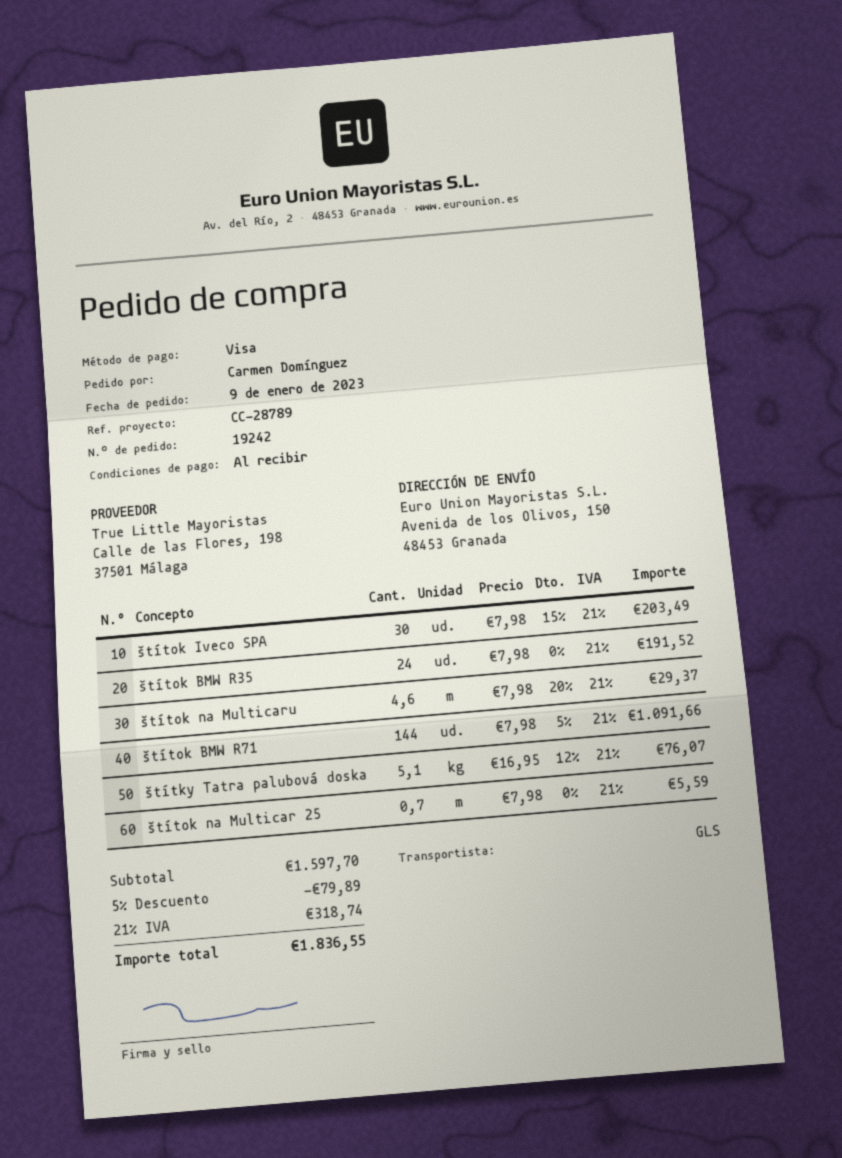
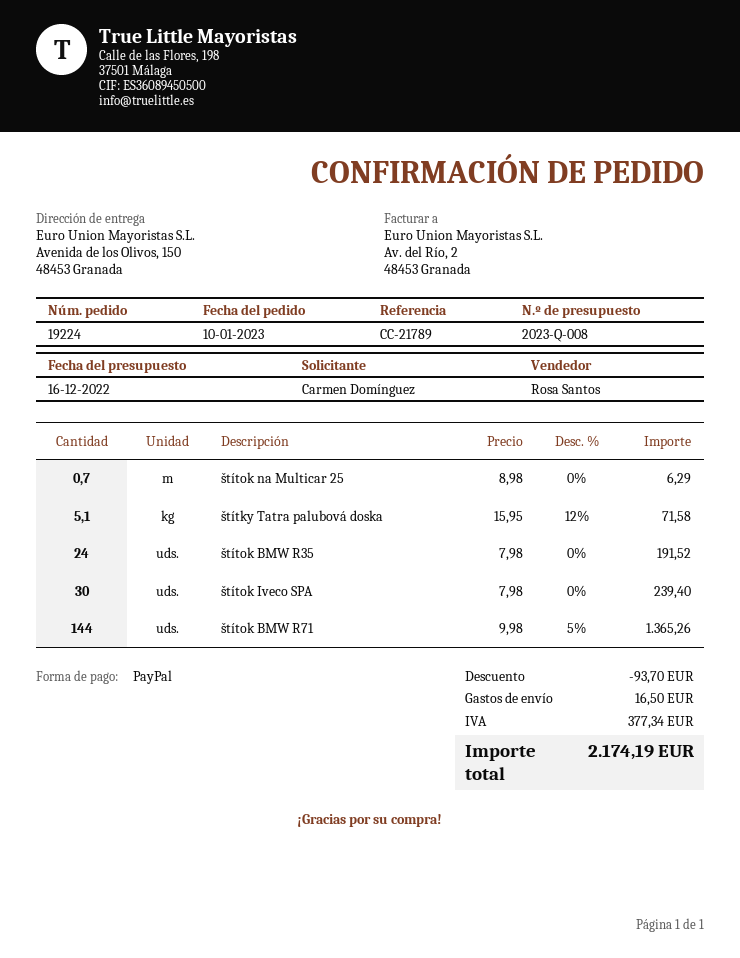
order number: 19242 -> 19224
order date: 2023-01-09 -> 2023-01-10
reference: CC-28789 -> CC-21789
payment method: Visa -> PayPal
štítok Iveco SPA: 30 x 7.98 - 15% = 203.49 -> 30 x 7.98 = 239.40
štítok na Multicaru: 4.6 x 7.98 - 20% = 29.37 -> none
štítok BMW R71: 144 x 7.98 - 5% = 1091.66 -> 144 x 9.98 - 5% = 1365.26
štítky Tatra palubová doska: 5.1 x 16.95 - 12% = 76.07 -> 5.1 x 15.95 - 12% = 71.58
štítok na Multicar 25: 0.7 x 7.98 = 5.59 -> 0.7 x 8.98 = 6.29
discount: 79.89 -> 93.70
shipping: none -> 16.50
tax: 318.74 -> 377.34
total: 1836.55 -> 2174.19

